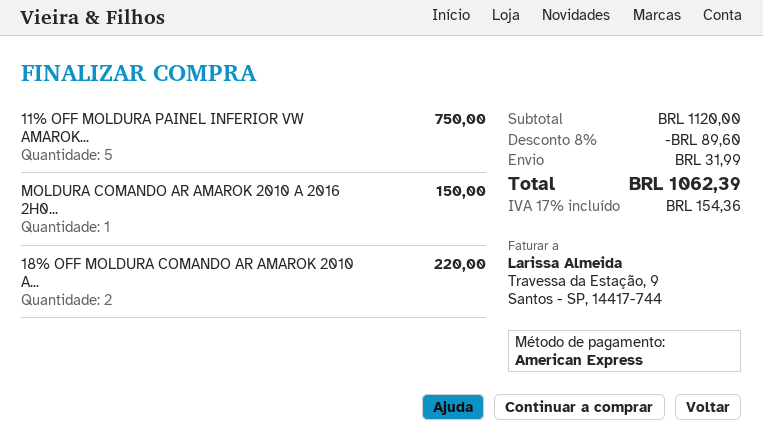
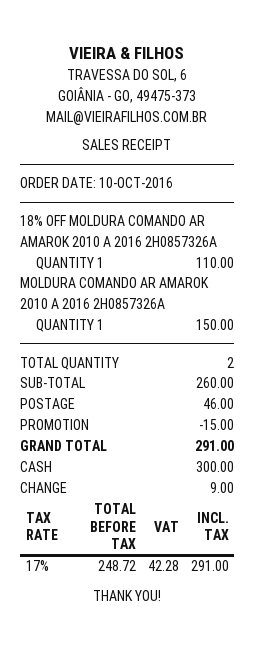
payment method: American Express -> cash
11% OFF MOLDURA PAINEL INFERIOR VW AMAROK...: 5 for 750.00 -> none
18% OFF MOLDURA COMANDO AR AMAROK 2010 A...: 2 for 220.00 -> 1 for 110.00
subtotal: 1120.00 -> 260.00
discount: 89.60 -> 15.00
shipping: 31.99 -> 46.00
tax: 17% = 154.36 -> 17% = 42.28
total: 1062.39 -> 291.00

